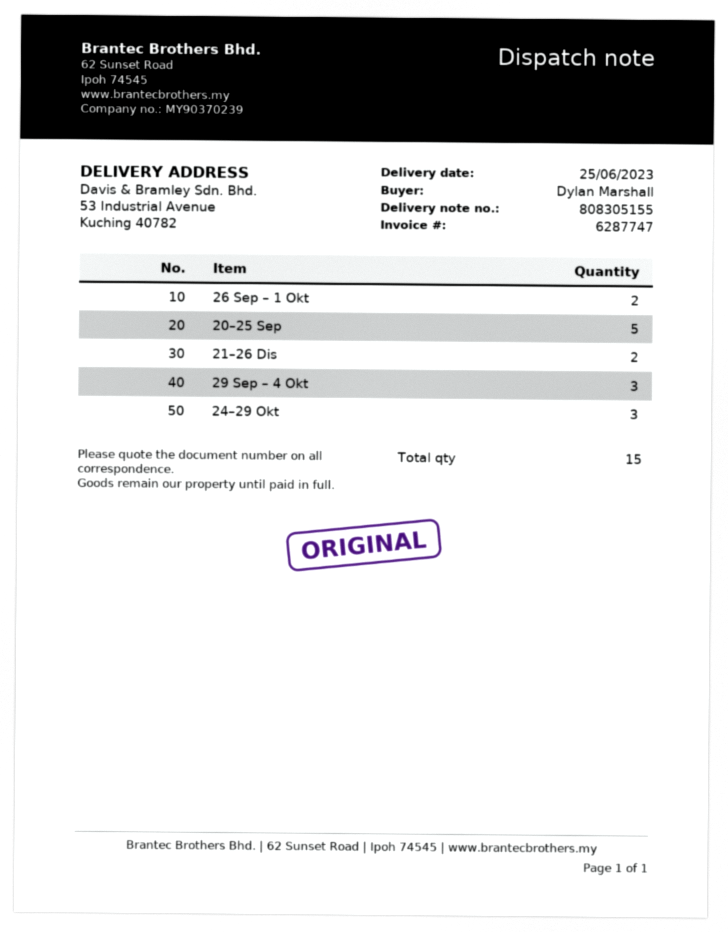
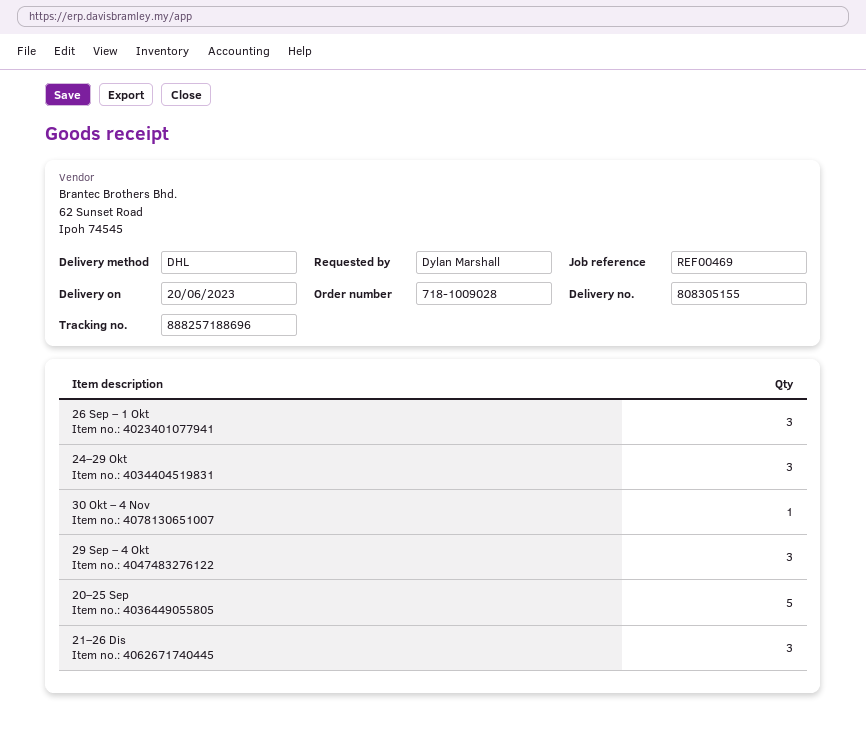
delivery date: 2023-06-25 -> 2023-06-20
26 Sep – 1 Okt: 2 -> 3
21–26 Dis: 2 -> 3
30 Okt – 4 Nov: none -> 1

